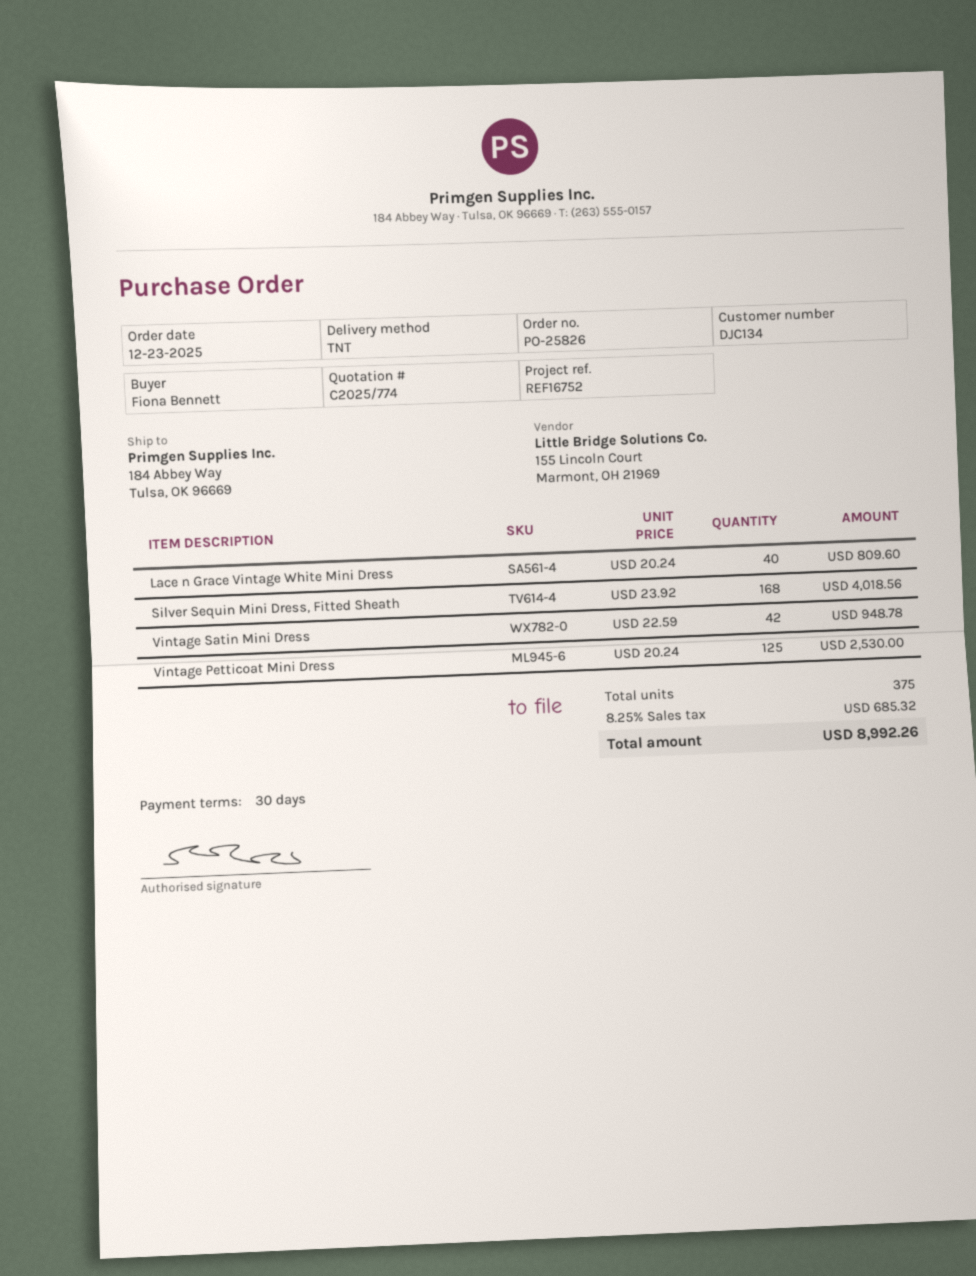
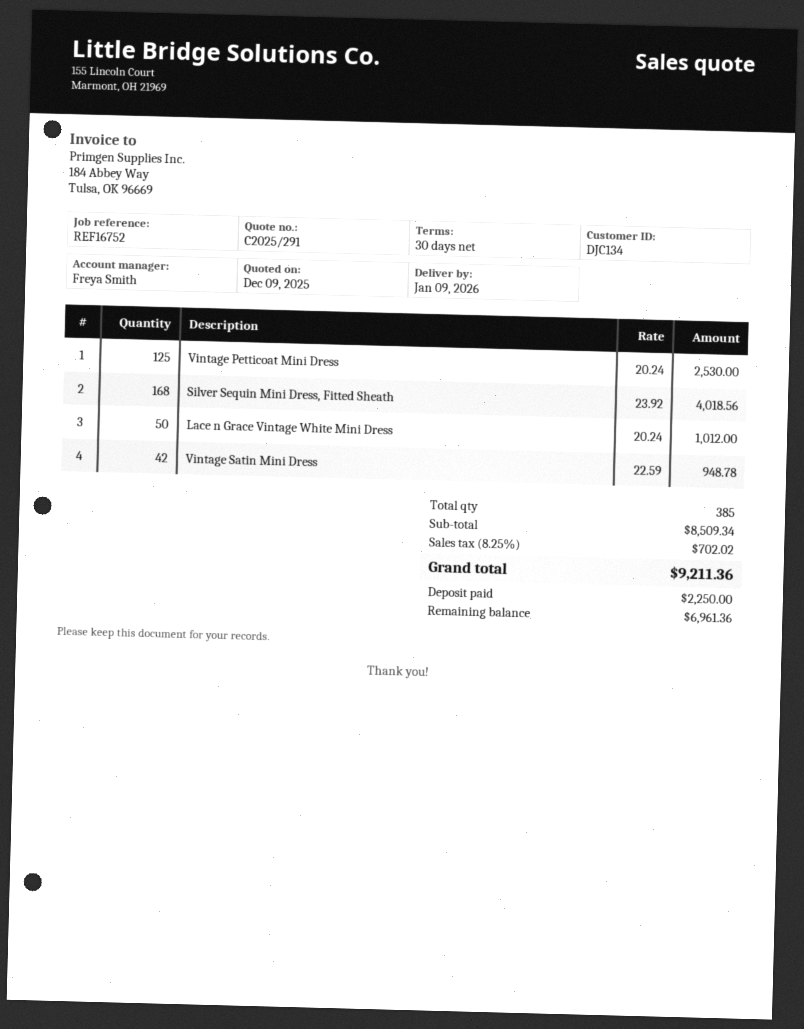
quote number: C2025/774 -> C2025/291
Lace n Grace Vintage White Mini Dress: 40 x 20.24 = 809.60 -> 50 x 20.24 = 1012.00
total quantity: 375 -> 385
tax: 8.25% = 685.32 -> 8.25% = 702.02
total: 8992.26 -> 9211.36

